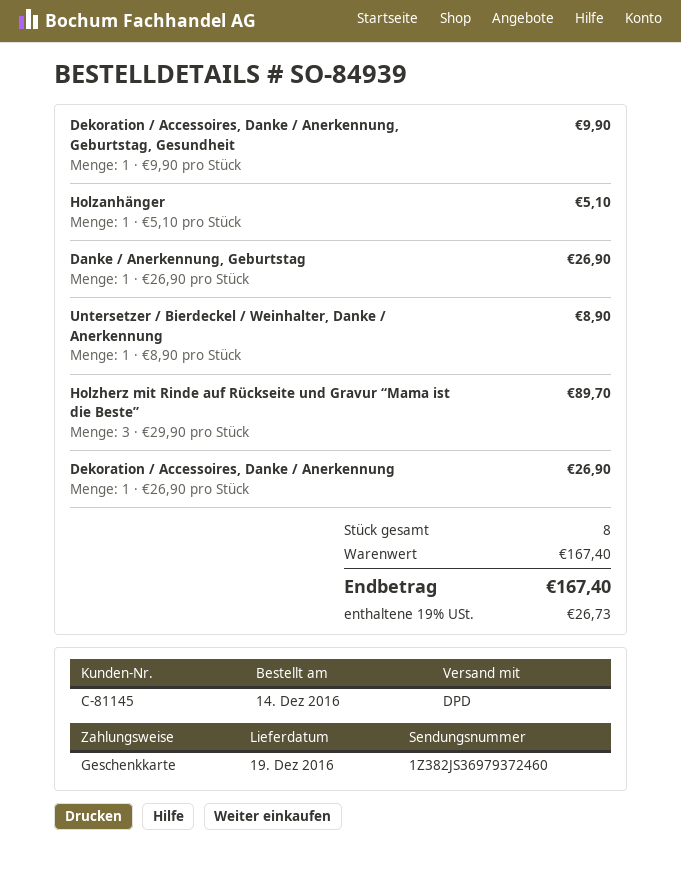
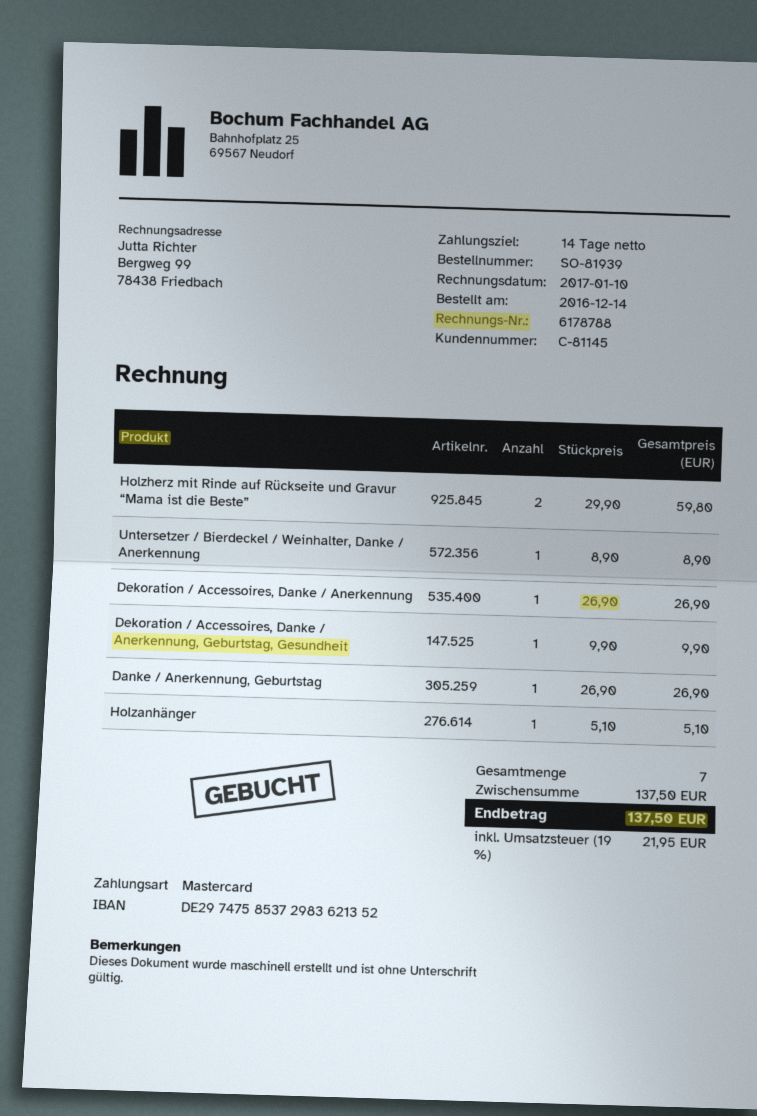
order number: SO-84939 -> SO-81939
payment method: gift card -> Mastercard
Holzherz mit Rinde auf Rückseite und Gravur “Mama ist die Beste”: 3 x 29.90 = 89.70 -> 2 x 29.90 = 59.80
total quantity: 8 -> 7
subtotal: 167.40 -> 137.50
tax: 19% = 26.73 -> 19% = 21.95
total: 167.40 -> 137.50

